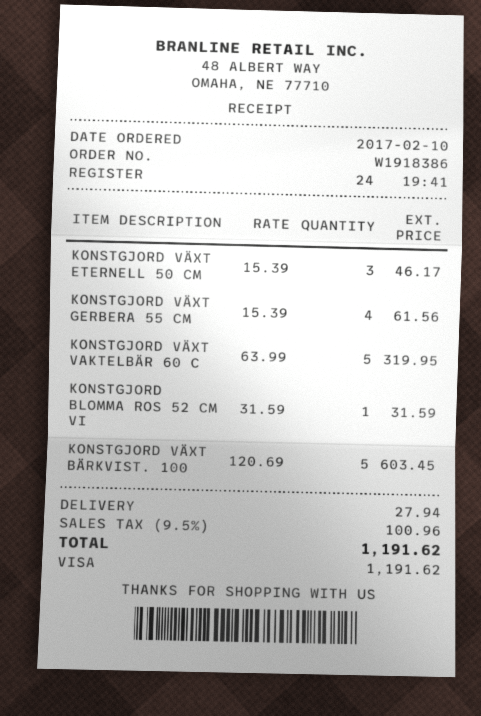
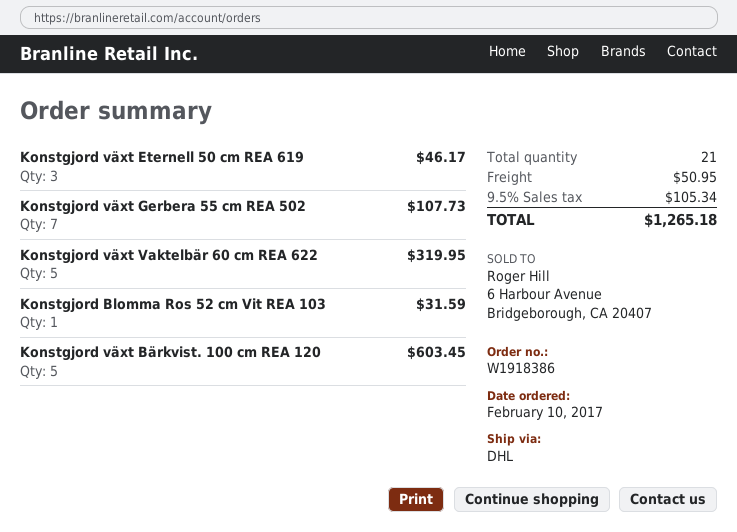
KONSTGJORD VÄXT GERBERA 55 CM: 4 for 61.56 -> 7 for 107.73
shipping: 27.94 -> 50.95
tax: 9.5% = 100.96 -> 9.5% = 105.34
total: 1191.62 -> 1265.18

